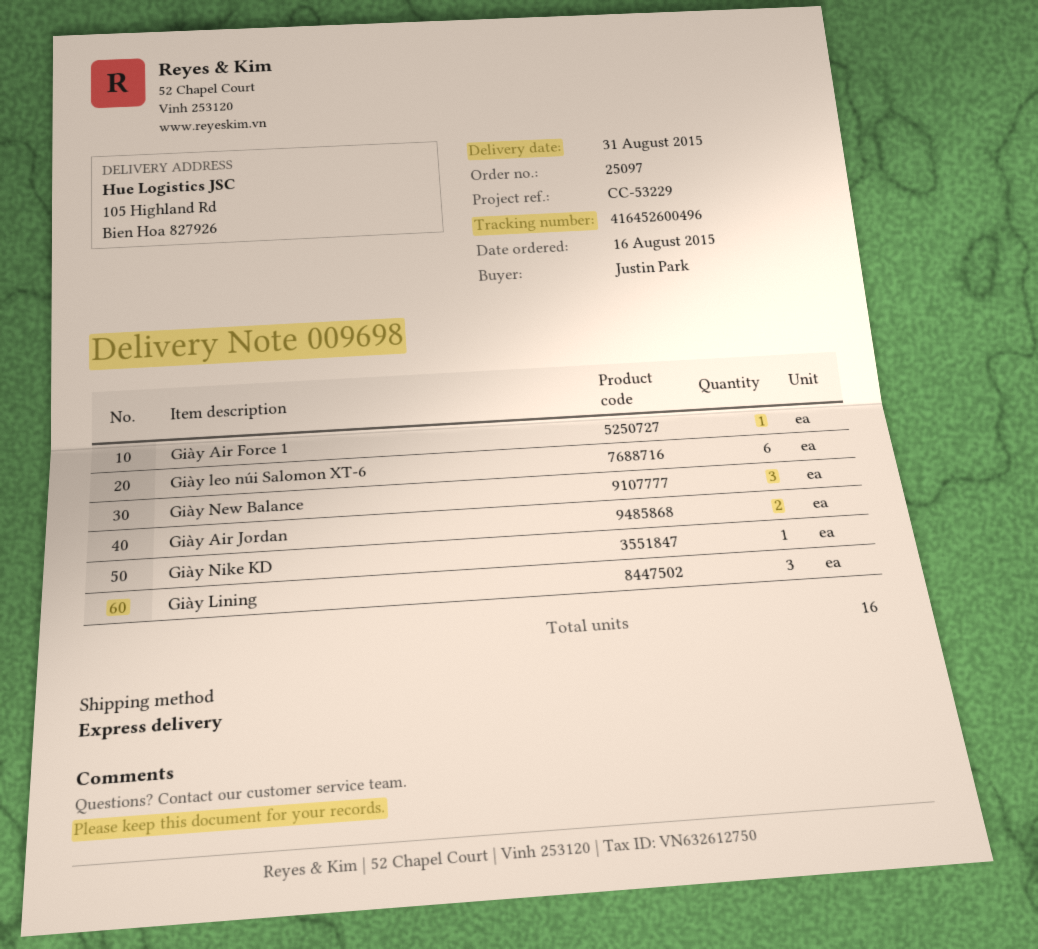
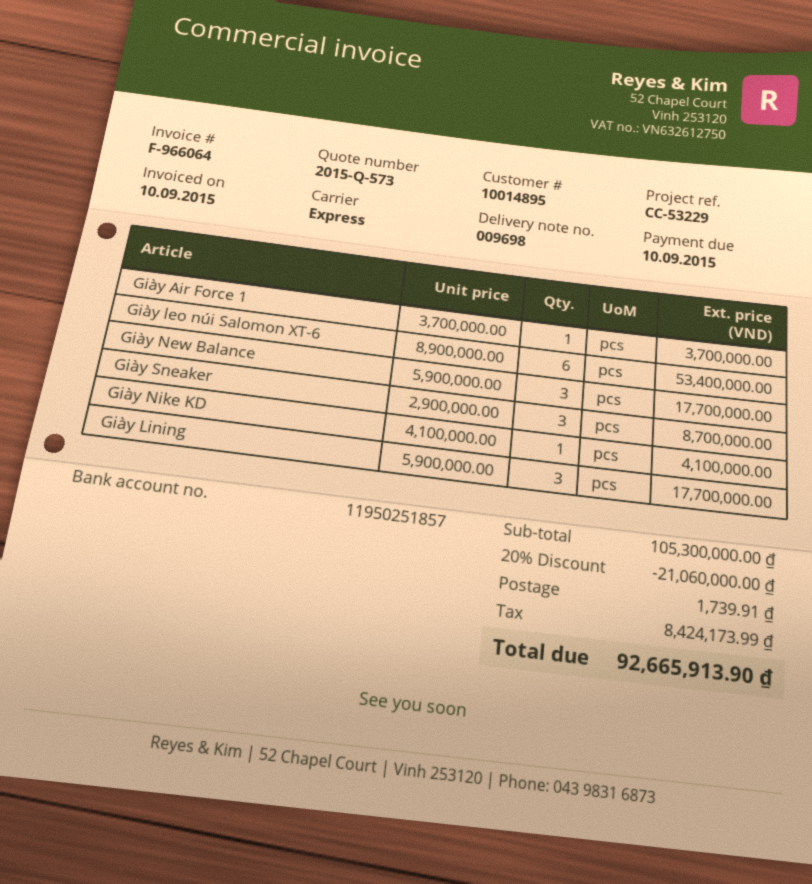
Giày Air Jordan: 2 -> none
Giày Sneaker: none -> 3

